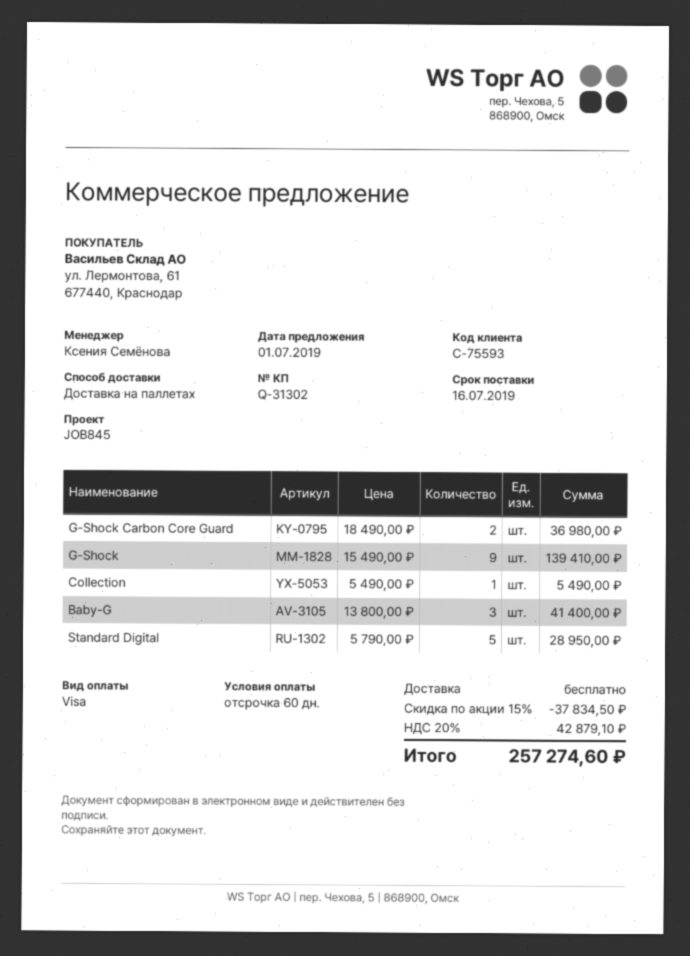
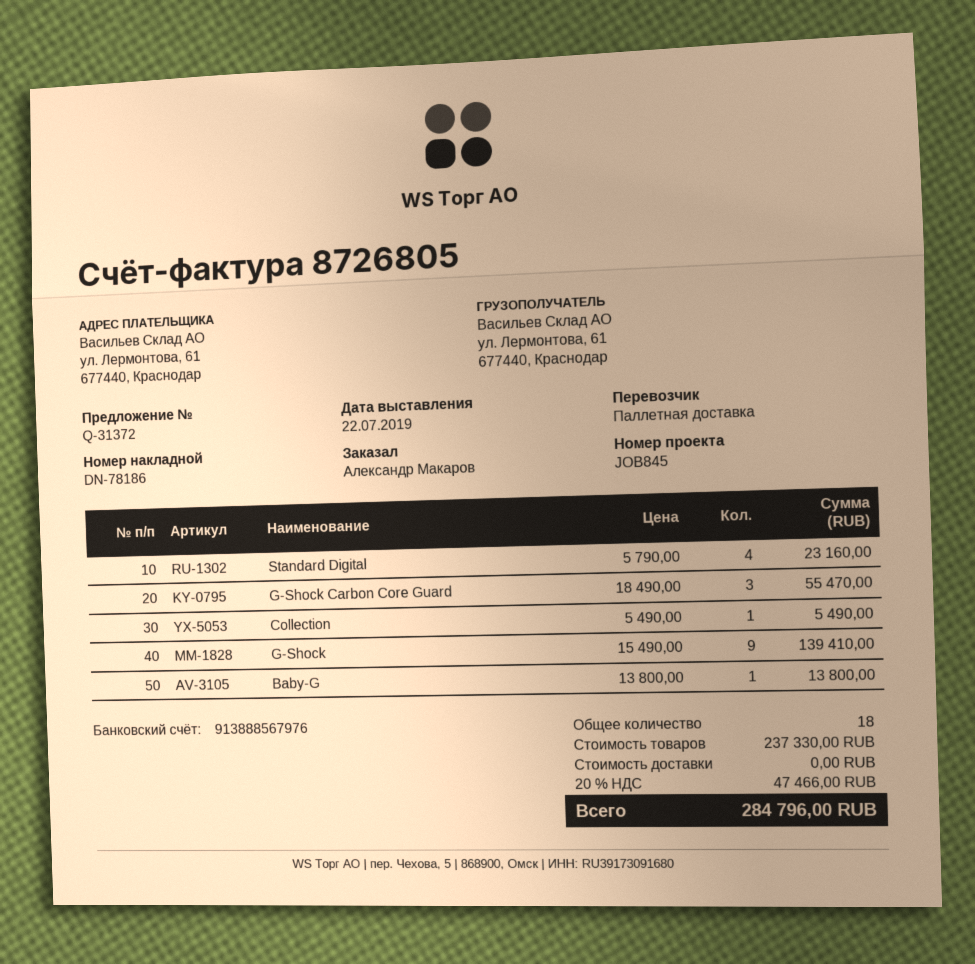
quote number: Q-31302 -> Q-31372
G-Shock Carbon Core Guard: 2 x 18490.00 = 36980.00 -> 3 x 18490.00 = 55470.00
Baby-G: 3 x 13800.00 = 41400.00 -> 1 x 13800.00 = 13800.00
Standard Digital: 5 x 5790.00 = 28950.00 -> 4 x 5790.00 = 23160.00
discount: 15% = 37834.50 -> none
tax: 20% = 42879.10 -> 20% = 47466.00
total: 257274.60 -> 284796.00

